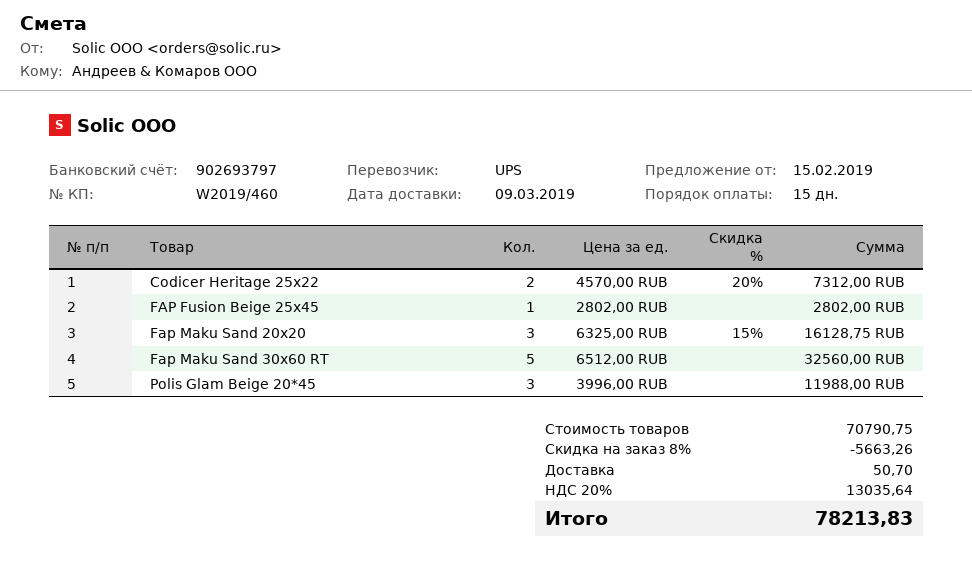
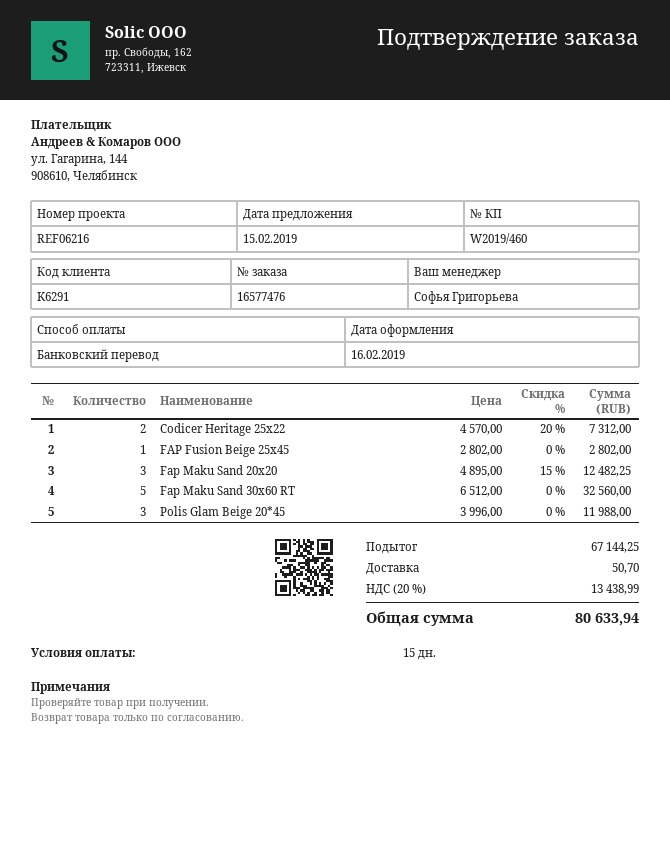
Fap Maku Sand 20x20: 3 x 6325.00 - 15% = 16128.75 -> 3 x 4895.00 - 15% = 12482.25
subtotal: 70790.75 -> 67144.25
discount: 8% = 5663.26 -> none
tax: 20% = 13035.64 -> 20% = 13438.99
total: 78213.83 -> 80633.94

